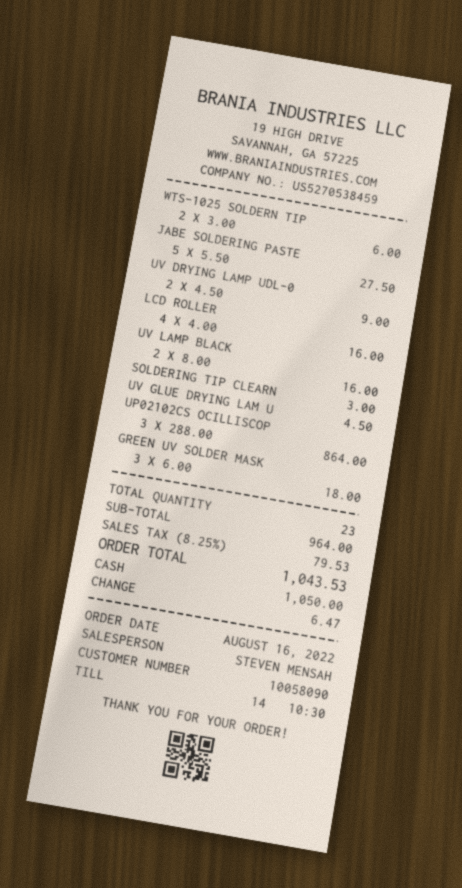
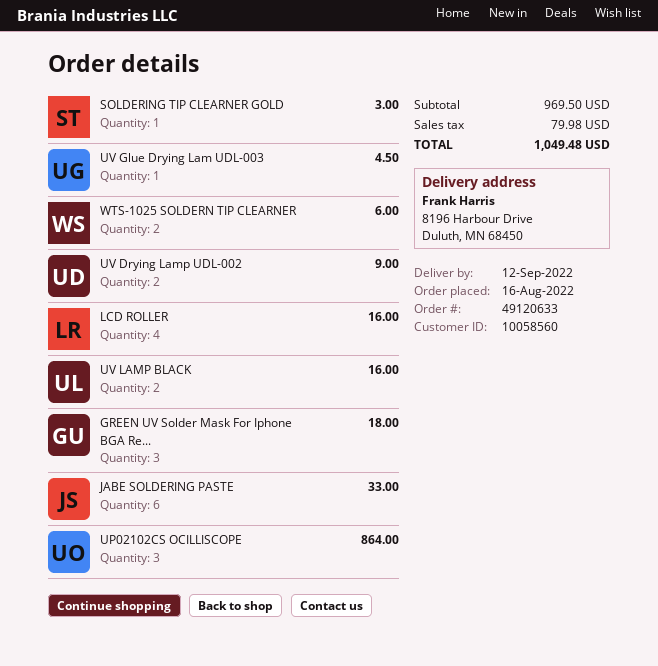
customer number: 10058090 -> 10058560
JABE SOLDERING PASTE: 5 for 27.50 -> 6 for 33.00
subtotal: 964.00 -> 969.50
tax: 79.53 -> 79.98
total: 1043.53 -> 1049.48

